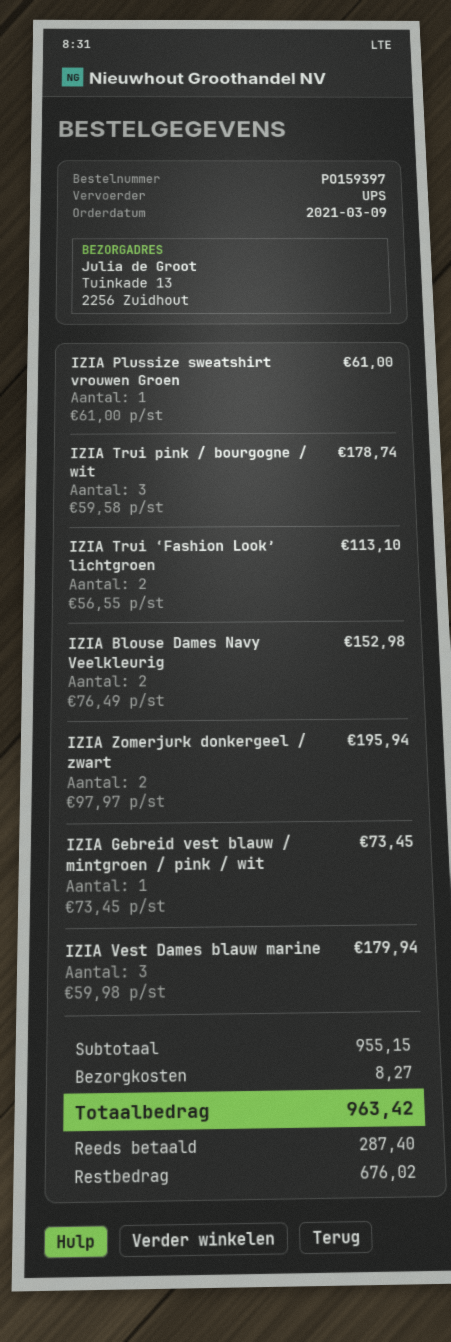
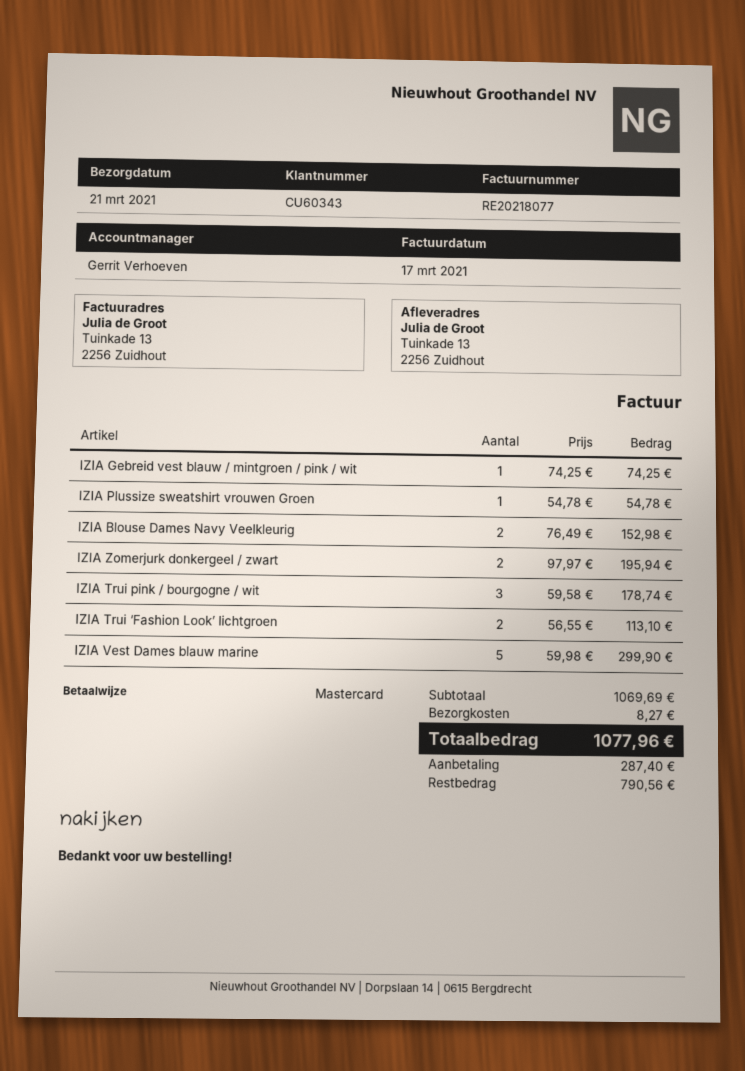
IZIA Plussize sweatshirt vrouwen Groen: 1 x 61.00 = 61.00 -> 1 x 54.78 = 54.78
IZIA Gebreid vest blauw / mintgroen / pink / wit: 1 x 73.45 = 73.45 -> 1 x 74.25 = 74.25
IZIA Vest Dames blauw marine: 3 x 59.98 = 179.94 -> 5 x 59.98 = 299.90
subtotal: 955.15 -> 1069.69
total: 963.42 -> 1077.96
balance: 676.02 -> 790.56

